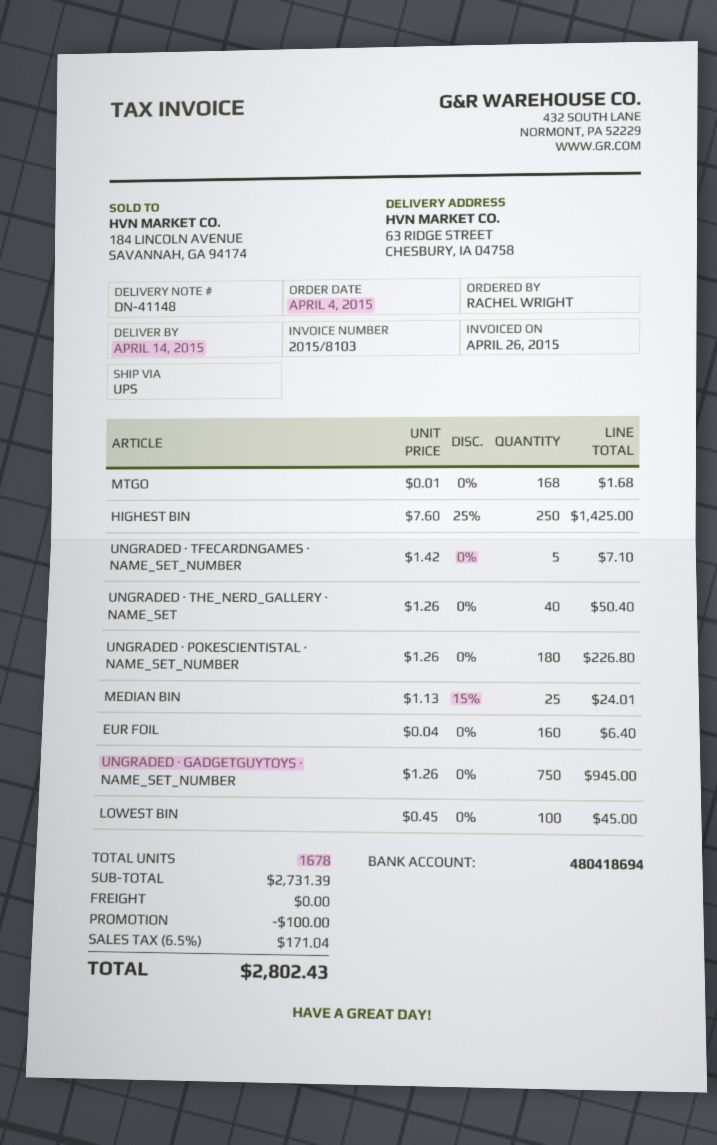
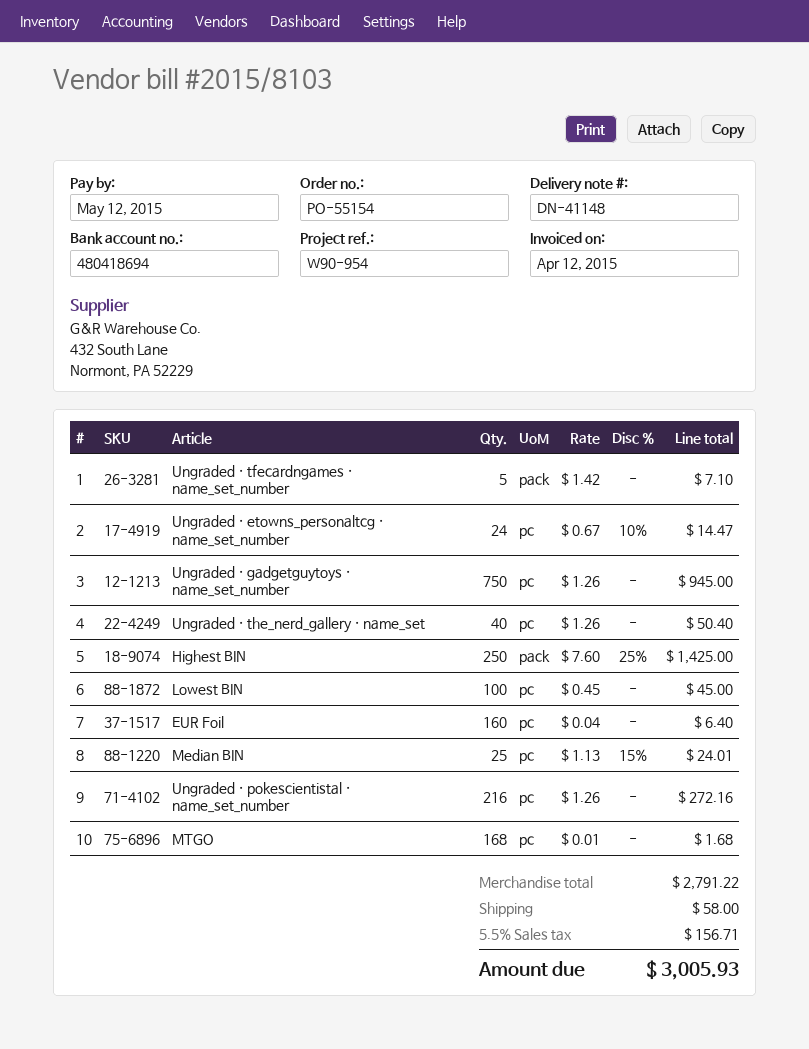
invoice date: 2015-04-26 -> 2015-04-12
UNGRADED · POKESCIENTISTAL · NAME_SET_NUMBER: 180 x 1.26 = 226.80 -> 216 x 1.26 = 272.16
Ungraded · etowns_personaltcg · name_set_number: none -> 24 x 0.67 - 10% = 14.47
subtotal: 2731.39 -> 2791.22
discount: 100.00 -> none
shipping: 0.00 -> 58.00
tax: 6.5% = 171.04 -> 5.5% = 156.71
total: 2802.43 -> 3005.93

